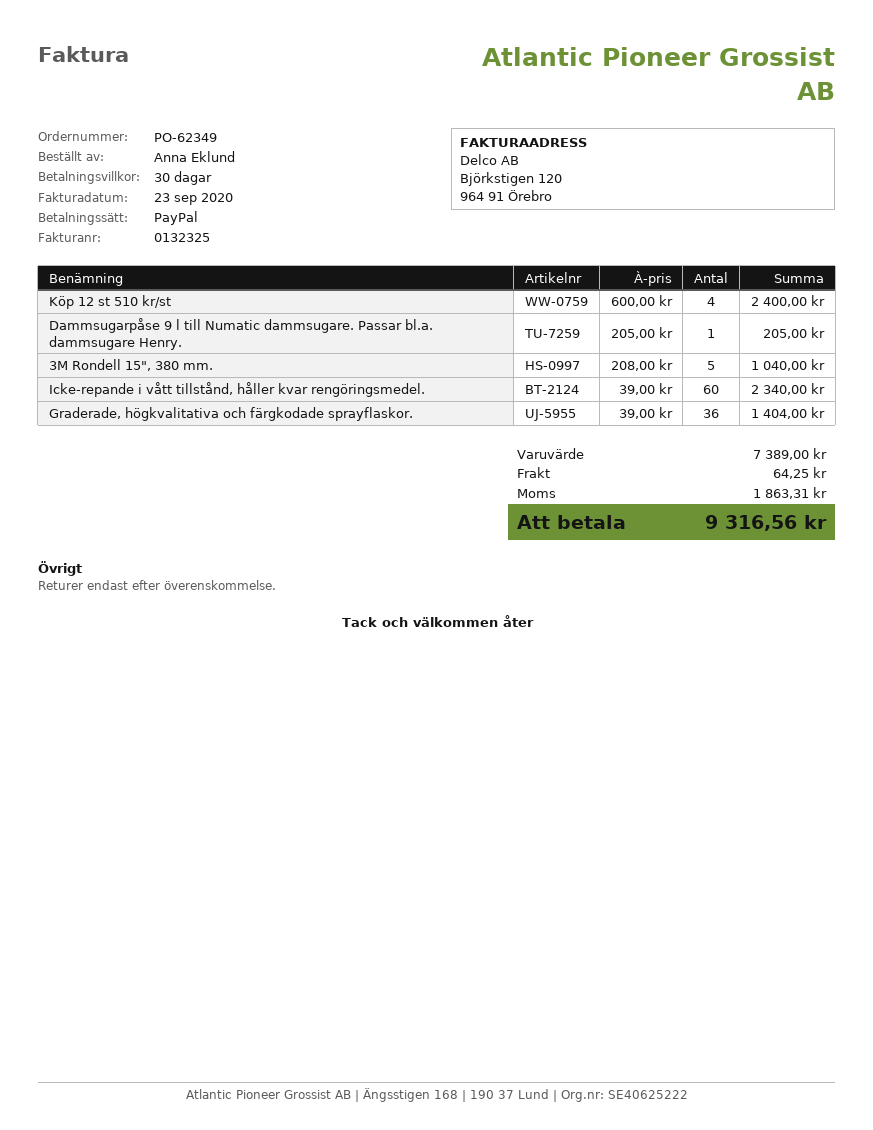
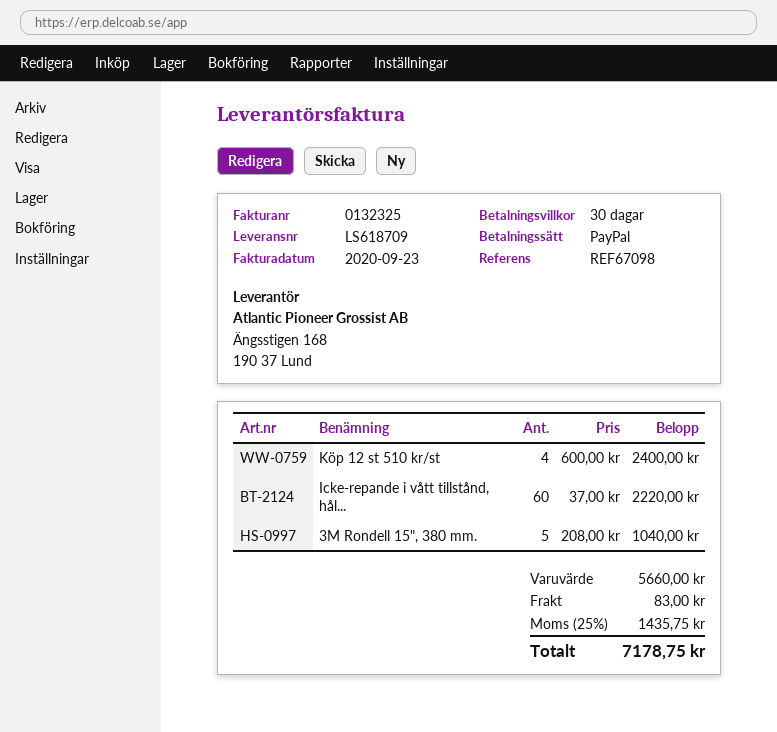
Dammsugarpåse 9 l till Numatic dammsugare. Passar bl.a. dammsugare Henry.: 1 x 205.00 = 205.00 -> none
Icke-repande i vått tillstånd, håller kvar rengöringsmedel.: 60 x 39.00 = 2340.00 -> 60 x 37.00 = 2220.00
Graderade, högkvalitativa och färgkodade sprayflaskor.: 36 x 39.00 = 1404.00 -> none
subtotal: 7389.00 -> 5660.00
shipping: 64.25 -> 83.00
tax: 1863.31 -> 1435.75
total: 9316.56 -> 7178.75

